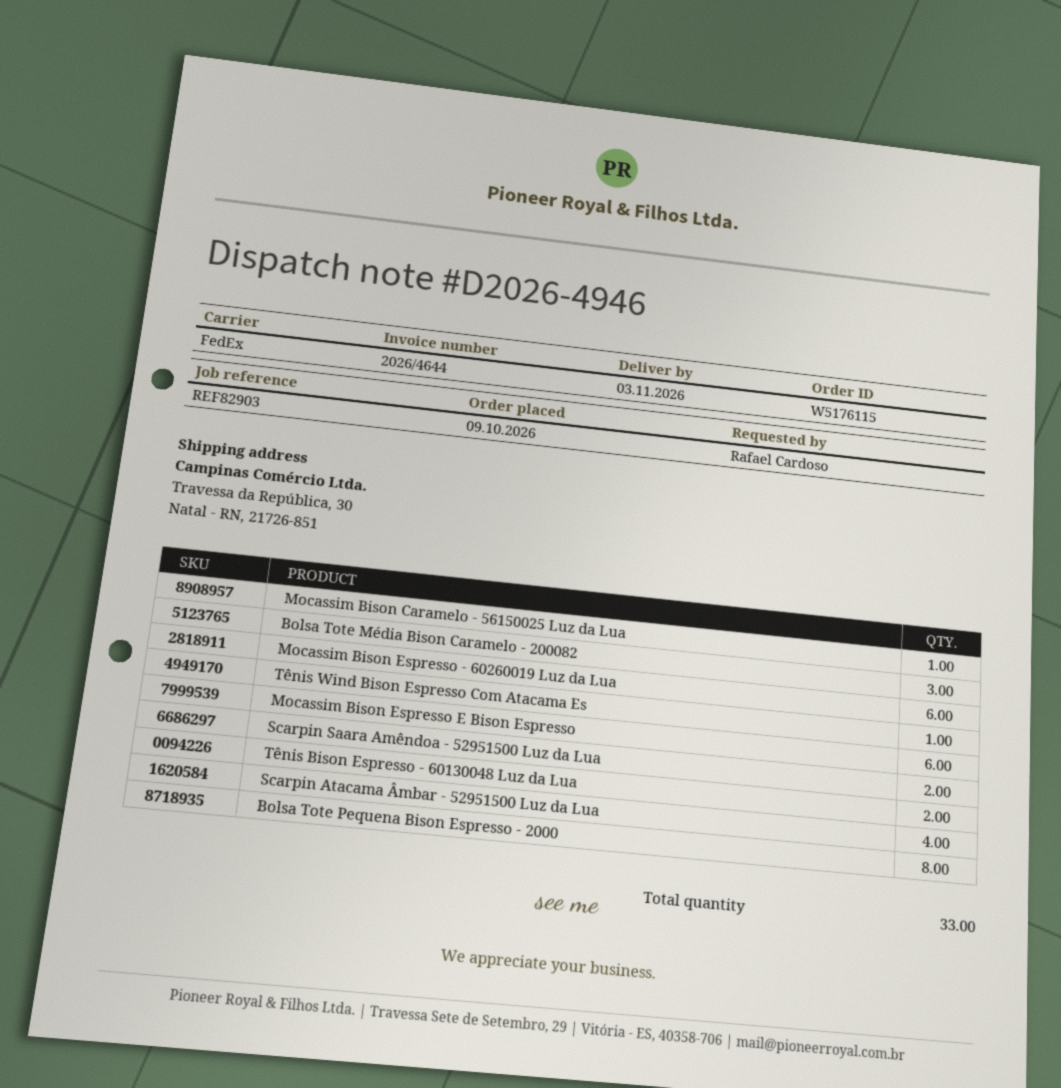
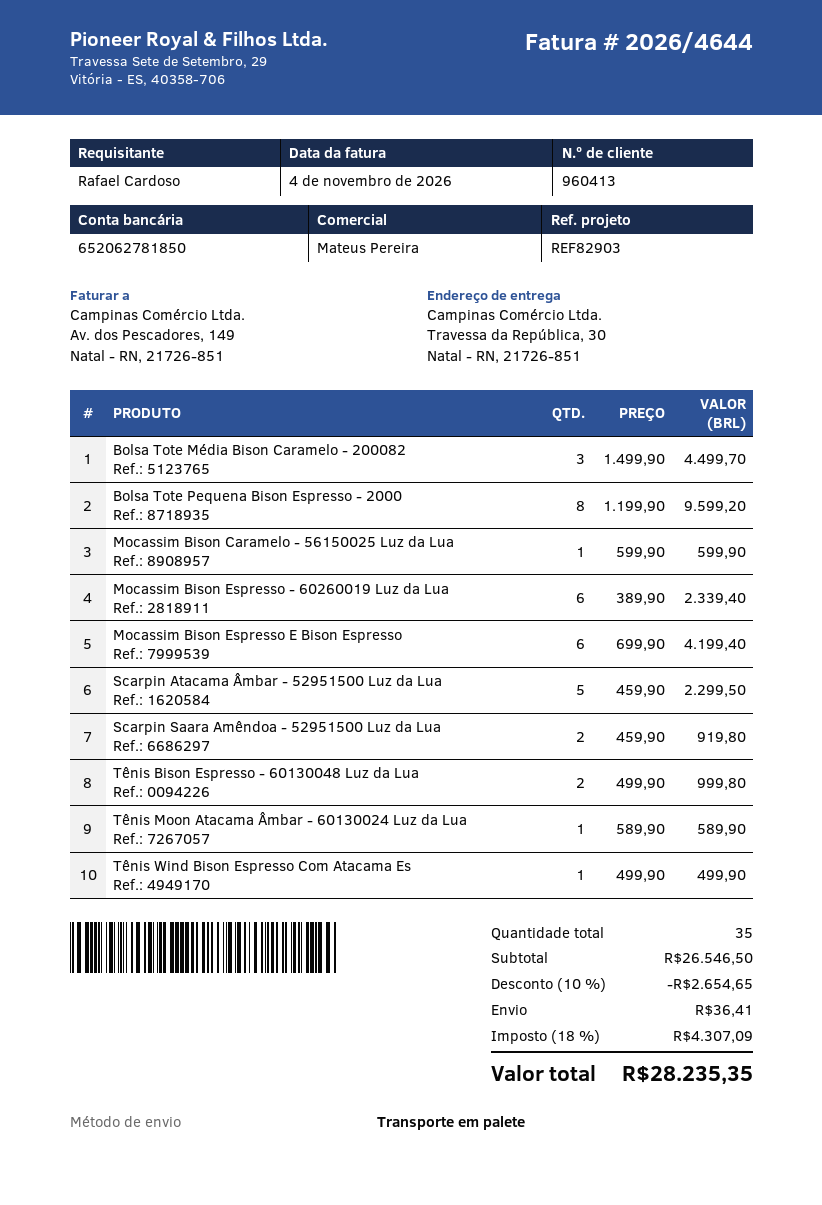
shipping method: FedEx -> pallet freight
Scarpin Atacama Âmbar - 52951500 Luz da Lua: 4 -> 5
Tênis Moon Atacama Âmbar - 60130024 Luz da Lua: none -> 1
total quantity: 33 -> 35

